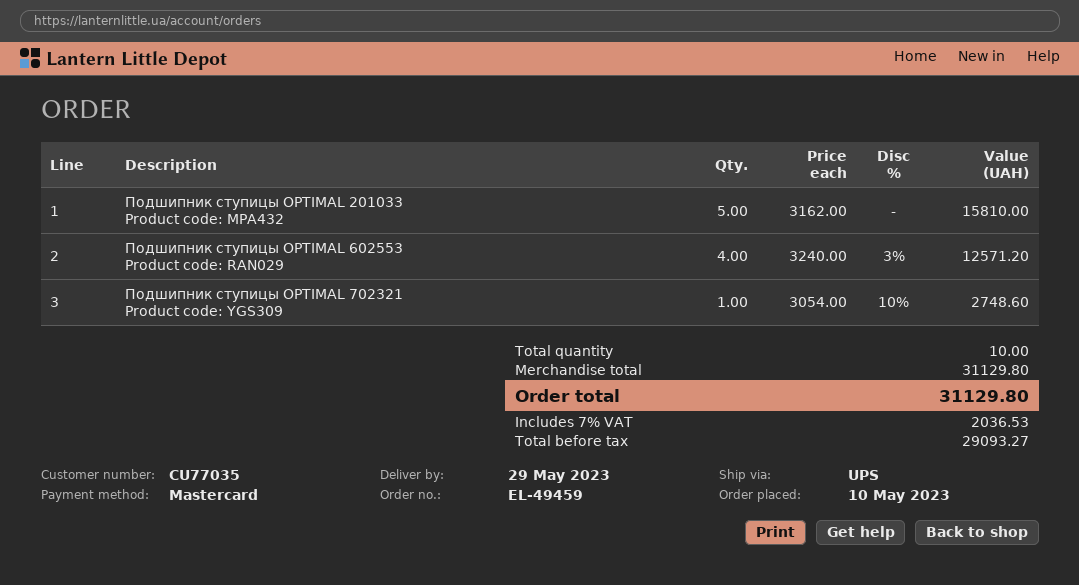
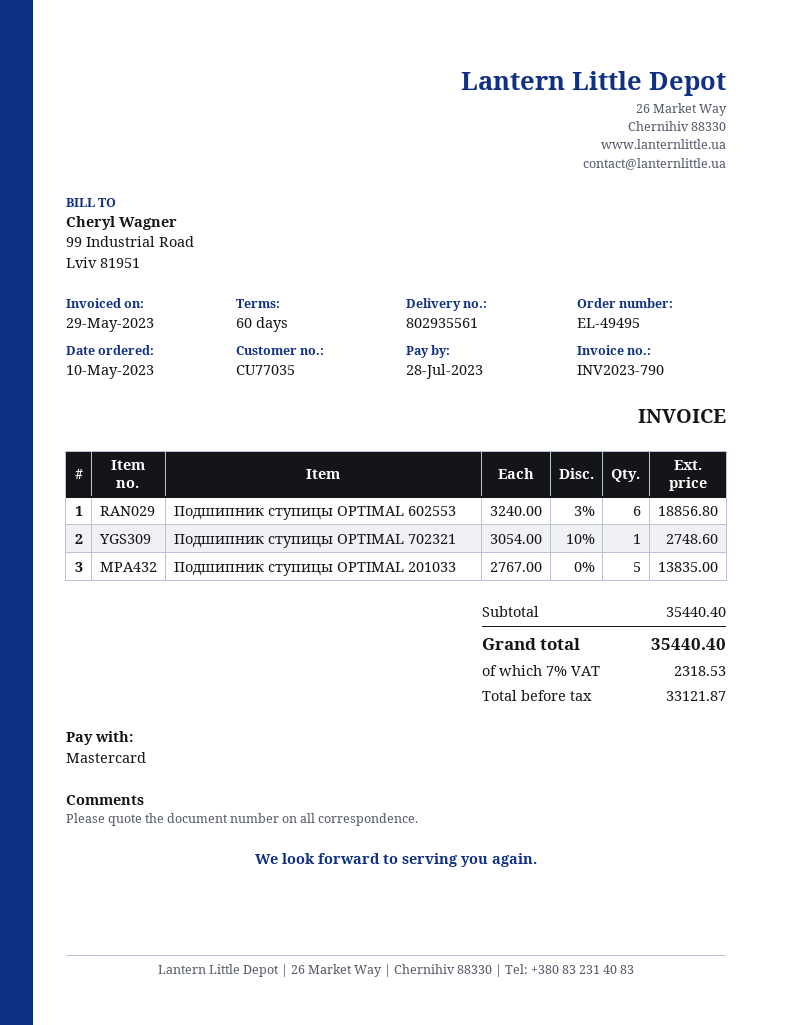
order number: EL-49459 -> EL-49495
Подшипник ступицы OPTIMAL 201033: 5 x 3162.00 = 15810.00 -> 5 x 2767.00 = 13835.00
Подшипник ступицы OPTIMAL 602553: 4 x 3240.00 - 3% = 12571.20 -> 6 x 3240.00 - 3% = 18856.80
subtotal: 31129.80 -> 35440.40
net: 29093.27 -> 33121.87
tax: 7% = 2036.53 -> 7% = 2318.53
total: 31129.80 -> 35440.40

